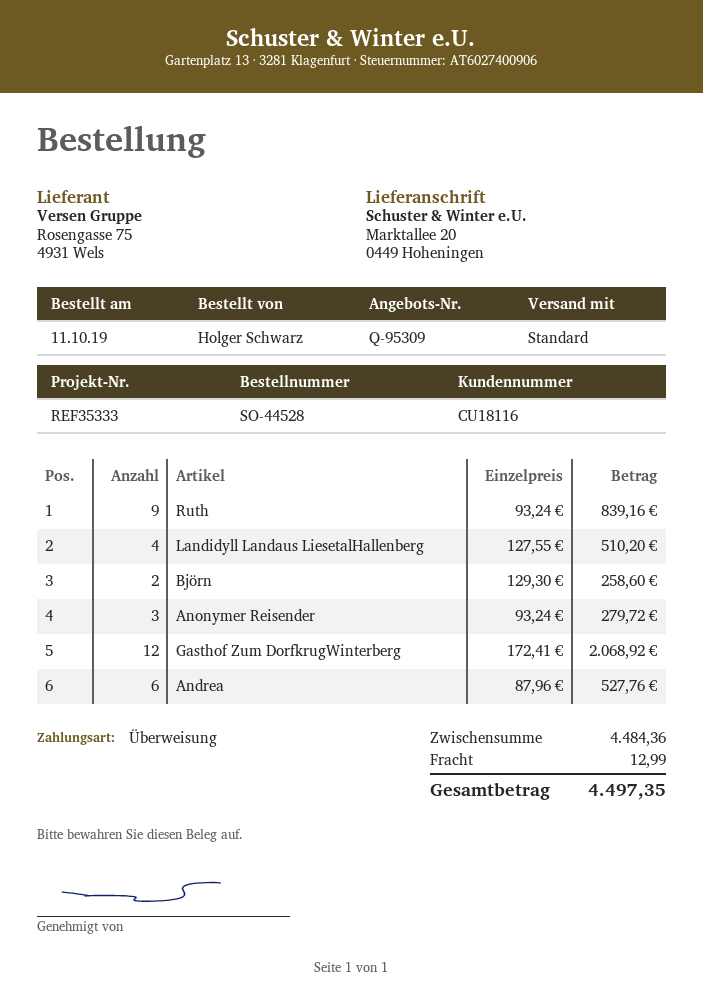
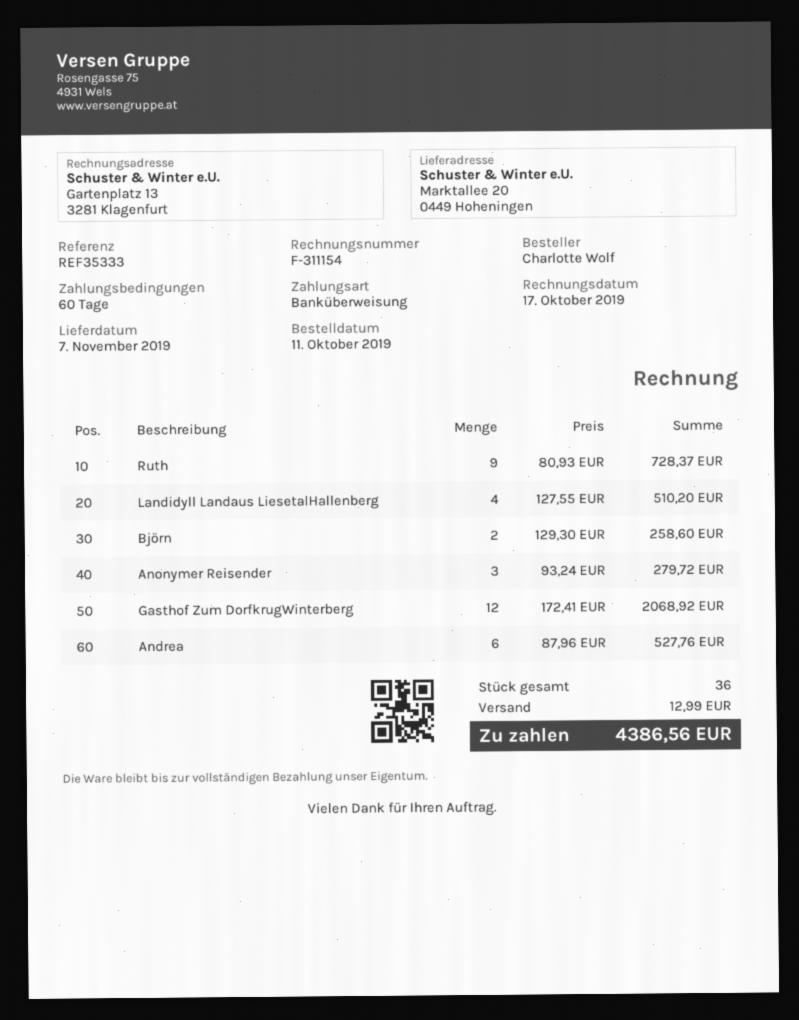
ordered by: Holger Schwarz -> Charlotte Wolf
Ruth: 9 x 93.24 = 839.16 -> 9 x 80.93 = 728.37
total: 4497.35 -> 4386.56

